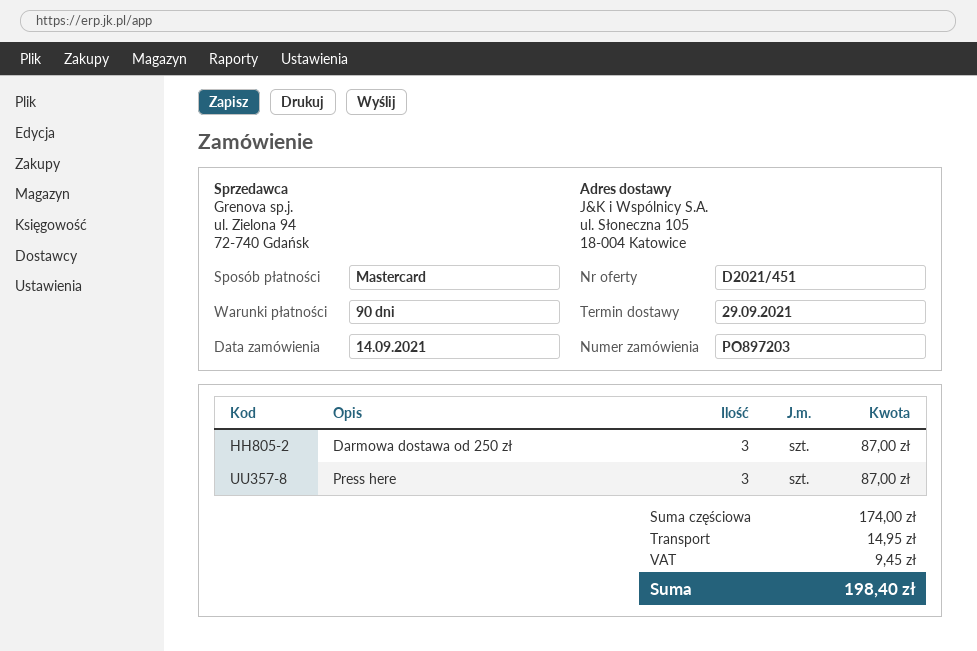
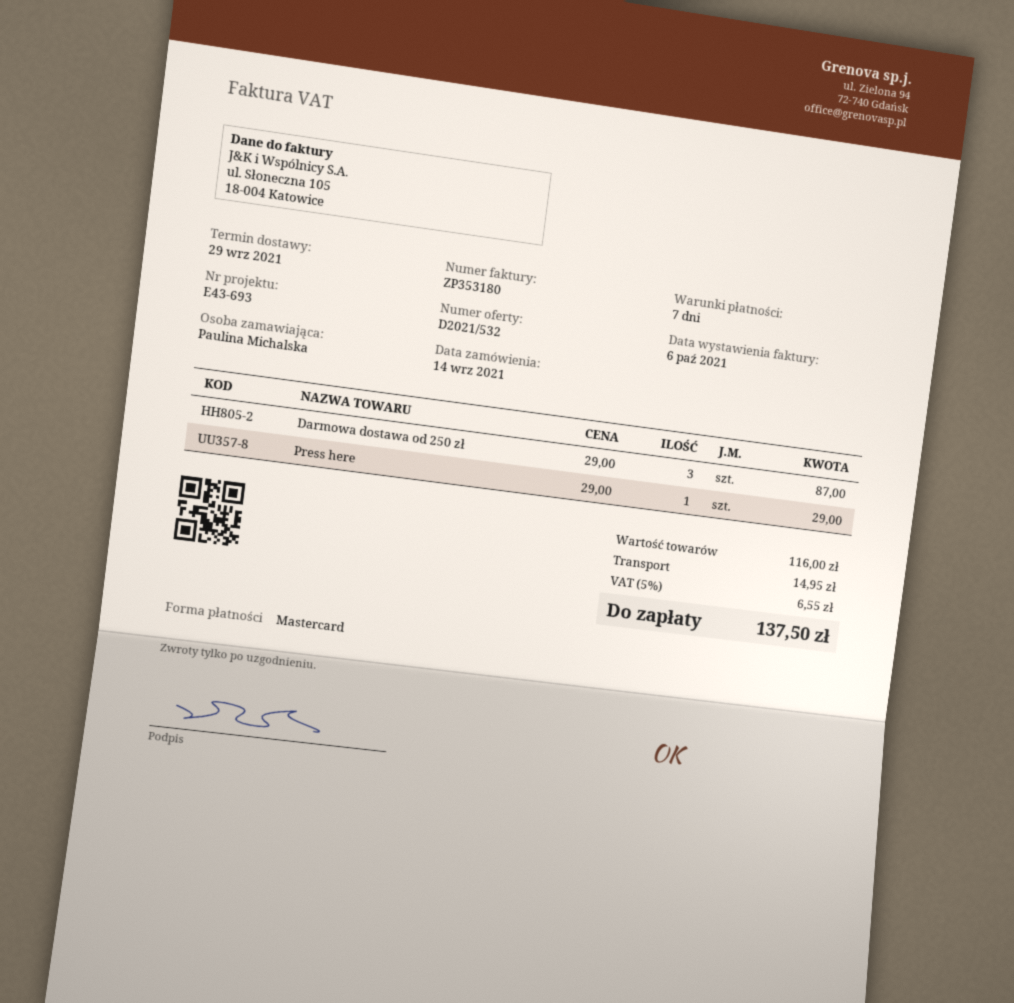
quote number: D2021/451 -> D2021/532
payment terms: 90 days -> 7 days
Press here: 3 for 87.00 -> 1 for 29.00
subtotal: 174.00 -> 116.00
tax: 9.45 -> 6.55
total: 198.40 -> 137.50

